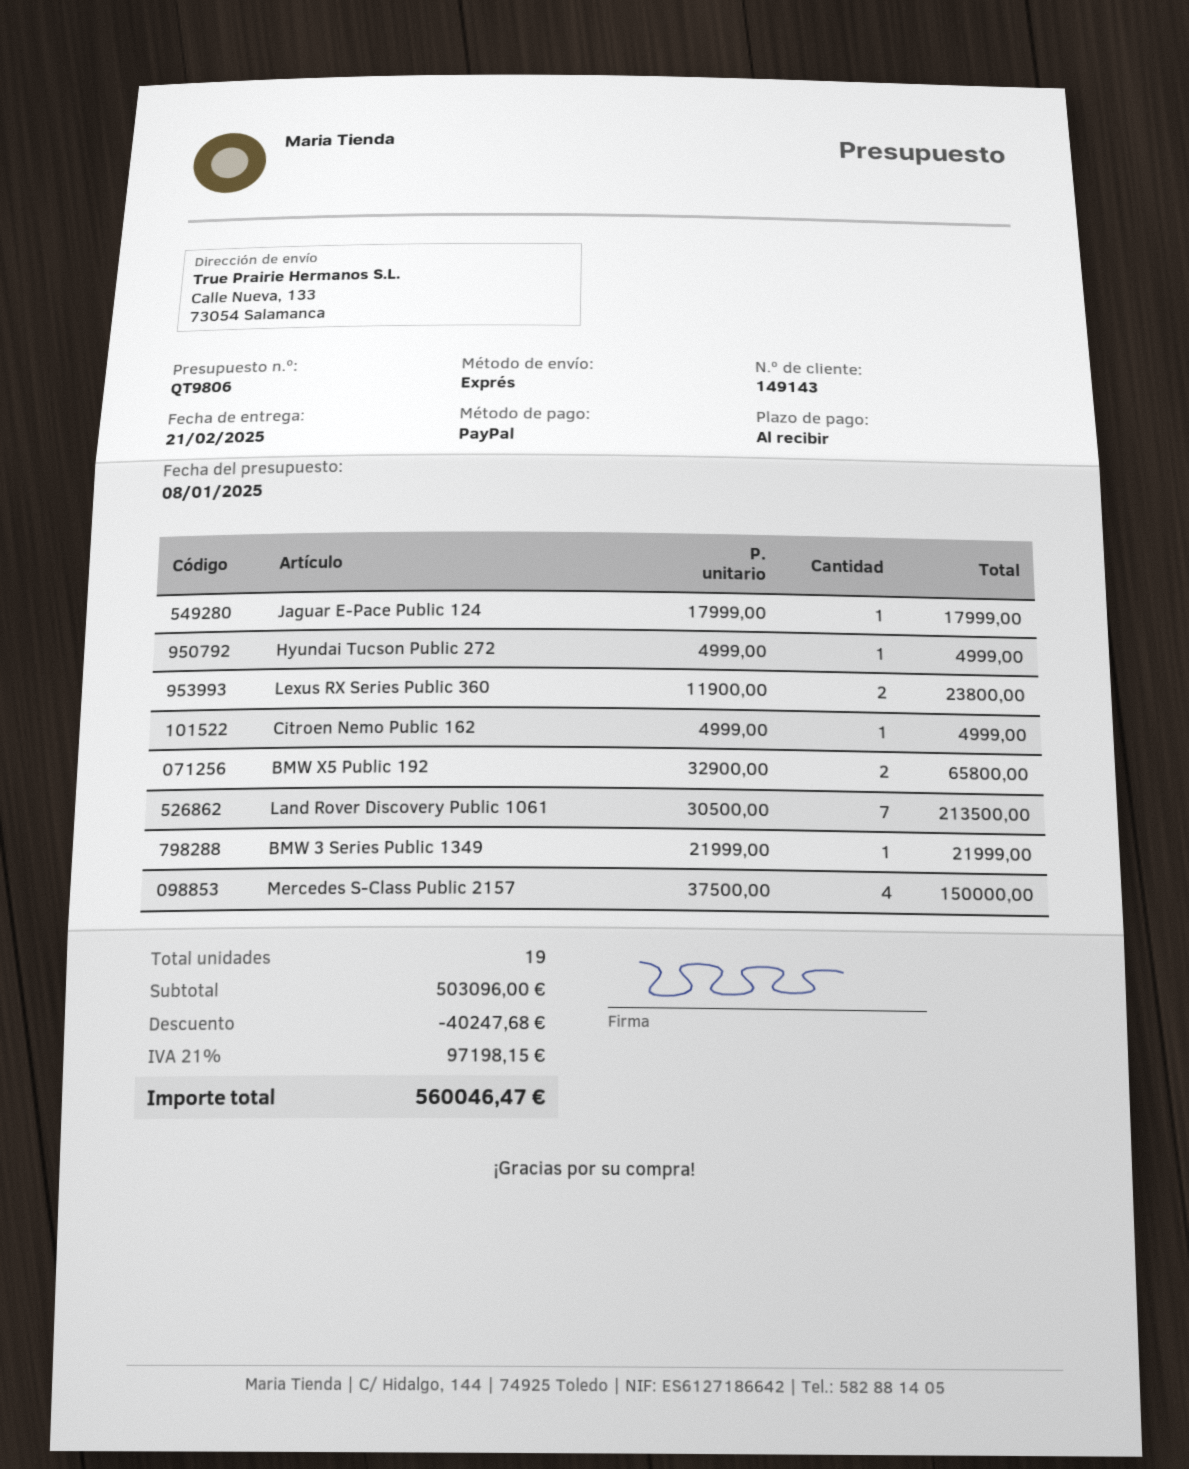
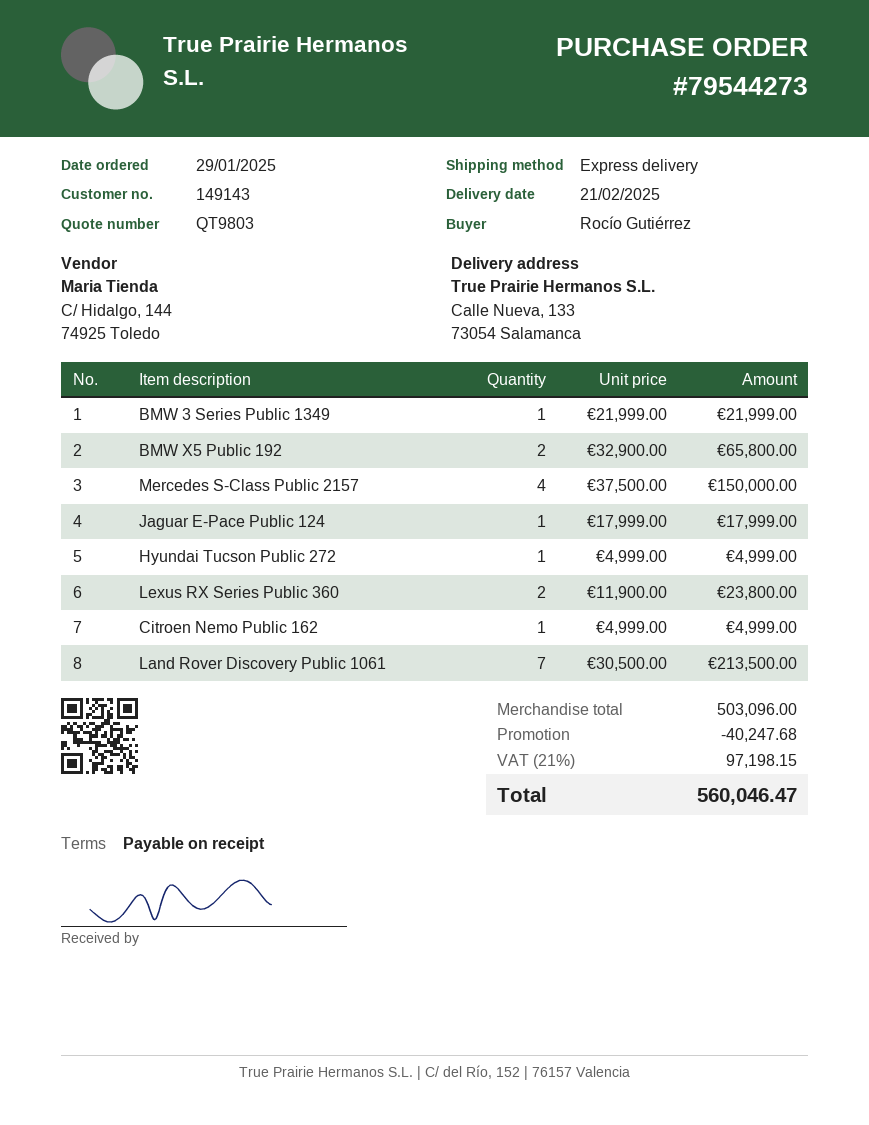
quote number: QT9806 -> QT9803

